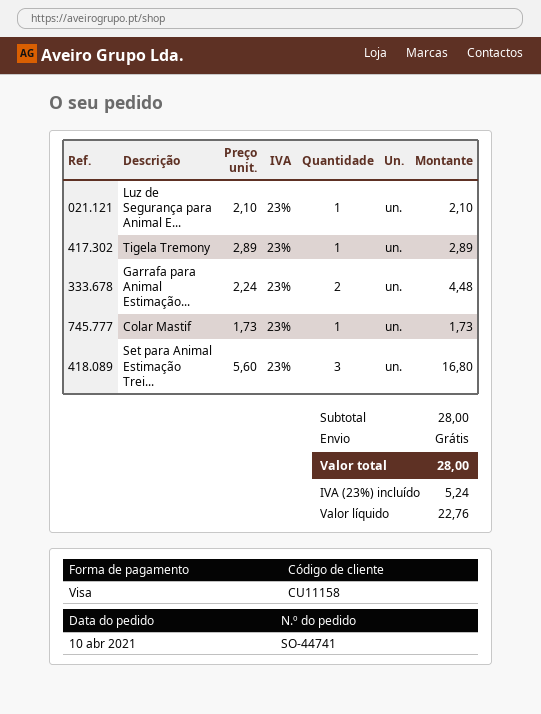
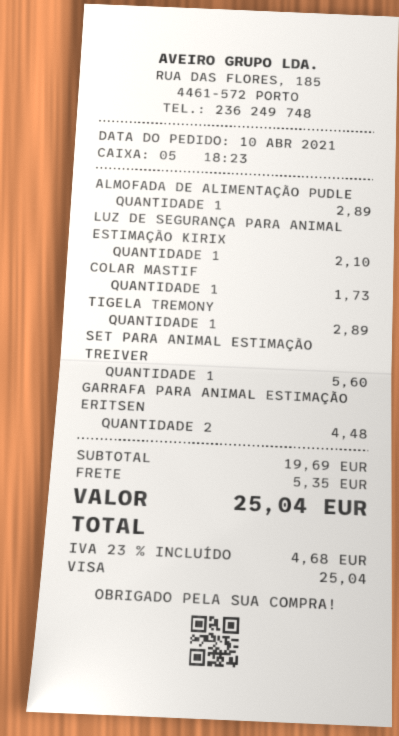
Set para Animal Estimação Trei...: 3 for 16.80 -> 1 for 5.60
ALMOFADA DE ALIMENTAÇÃO PUDLE: none -> 1 for 2.89
subtotal: 28.00 -> 19.69
shipping: 0.00 -> 5.35
tax: 23% = 5.24 -> 23% = 4.68
total: 28.00 -> 25.04

